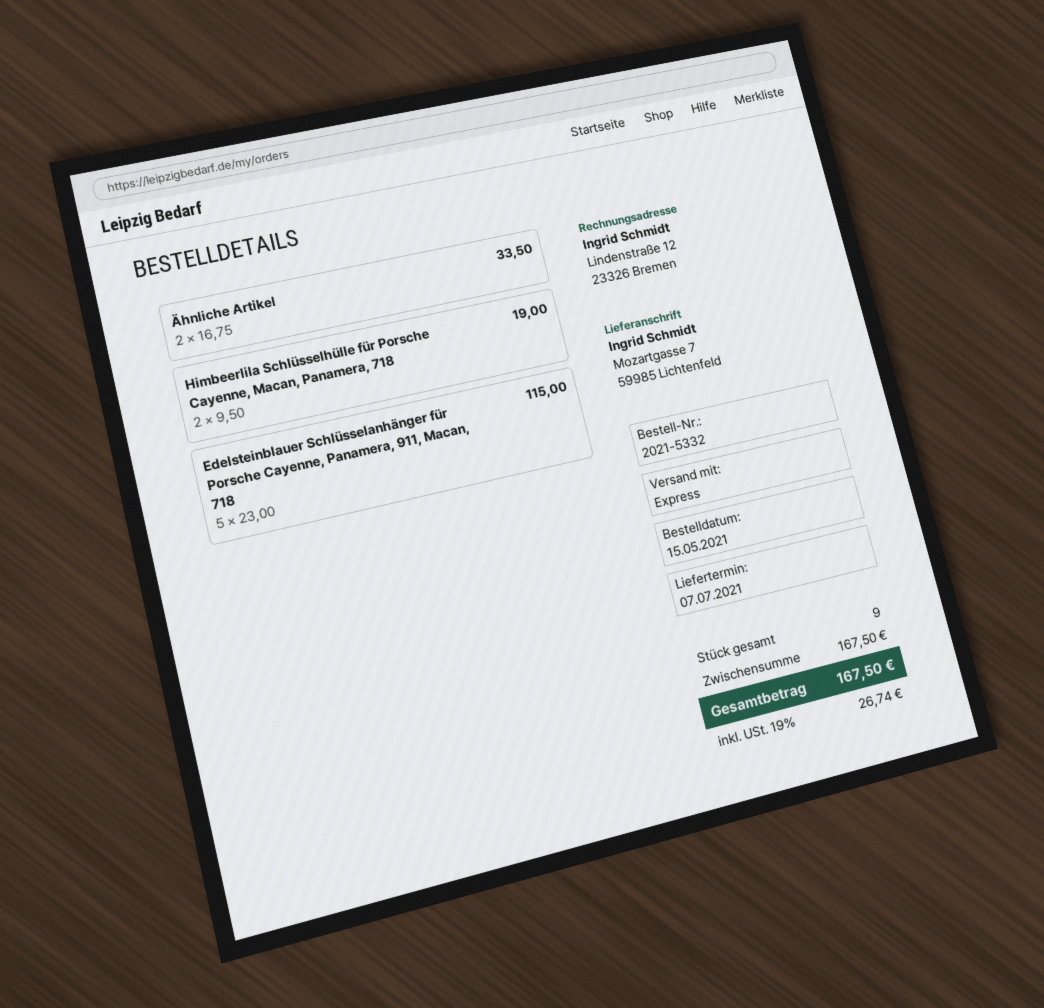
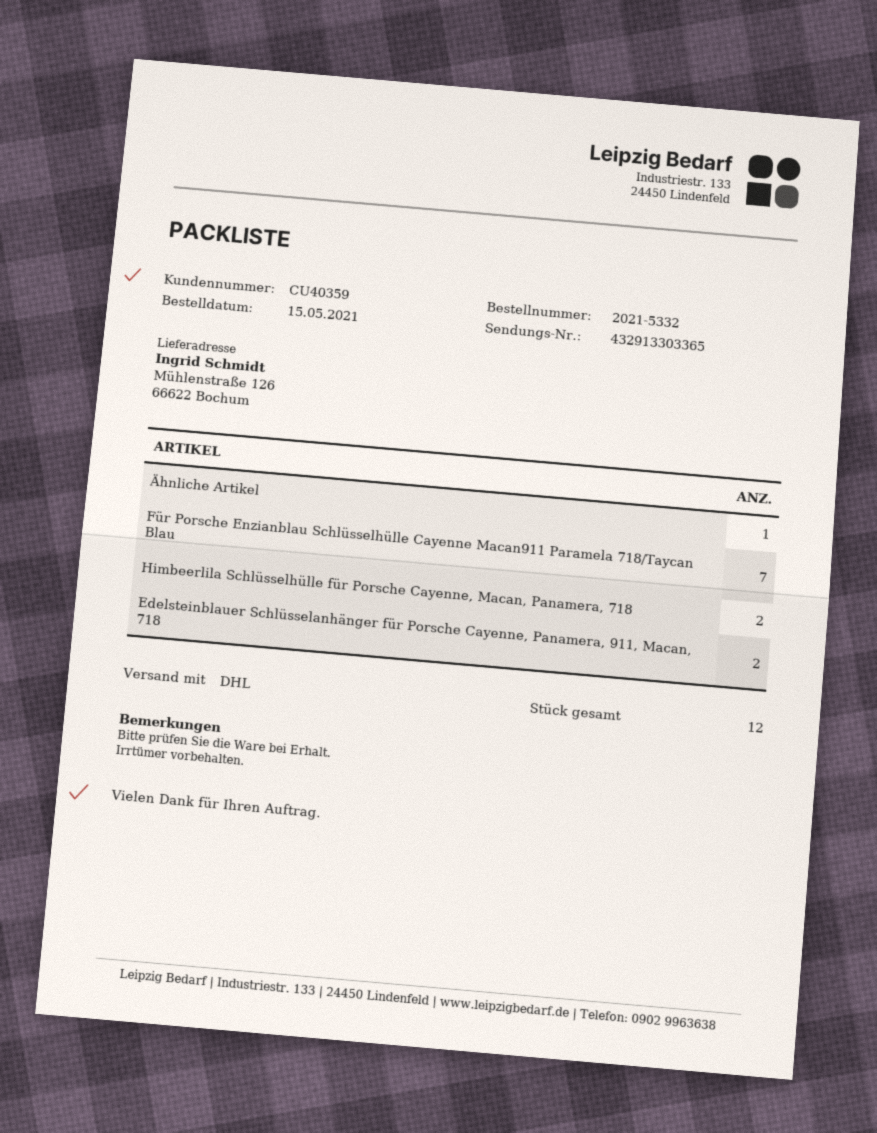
shipping method: express -> DHL
ship to: Mozartgasse 7, 59985 Lichtenfeld -> Mühlenstraße 126, 66622 Bochum
Ähnliche Artikel: 2 -> 1
Edelsteinblauer Schlüsselanhänger für Porsche Cayenne, Panamera, 911, Macan, 718: 5 -> 2
Für Porsche Enzianblau Schlüsselhülle Cayenne Macan911 Paramela 718/Taycan Blau: none -> 7
total quantity: 9 -> 12

